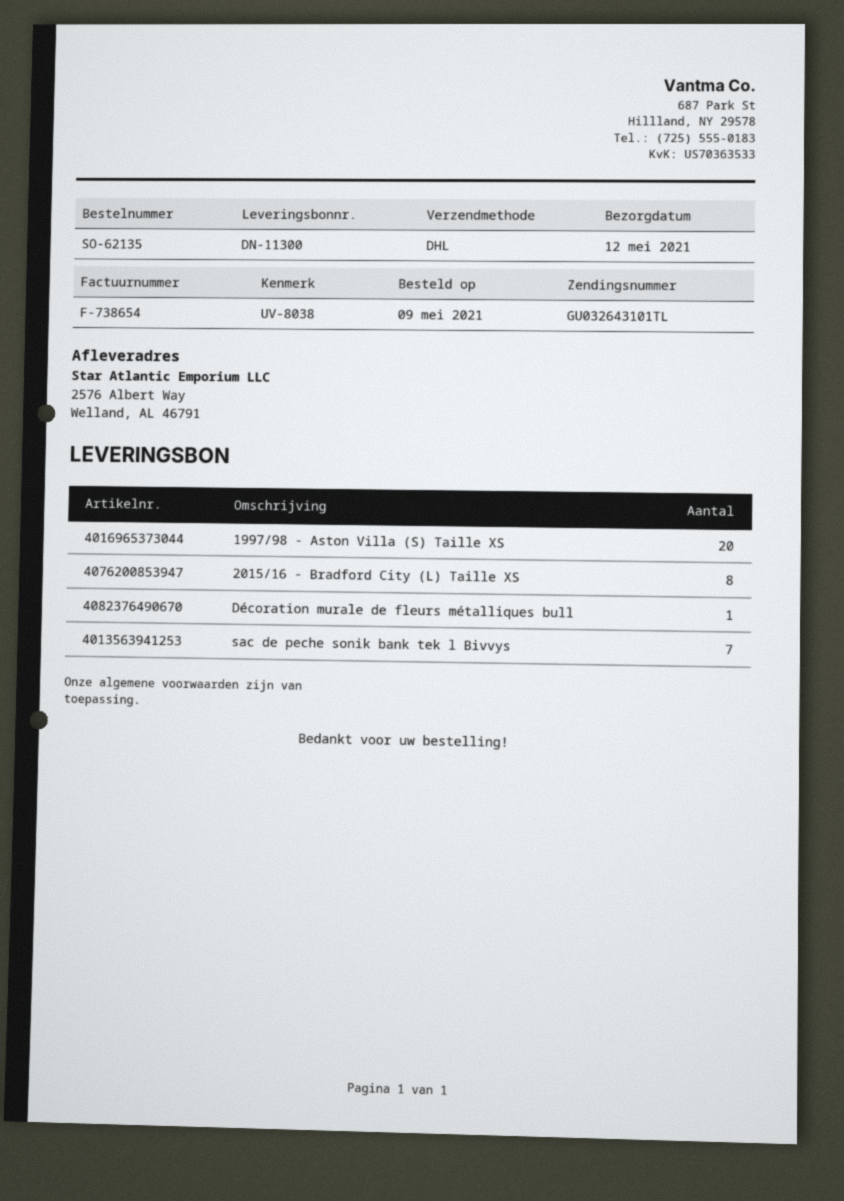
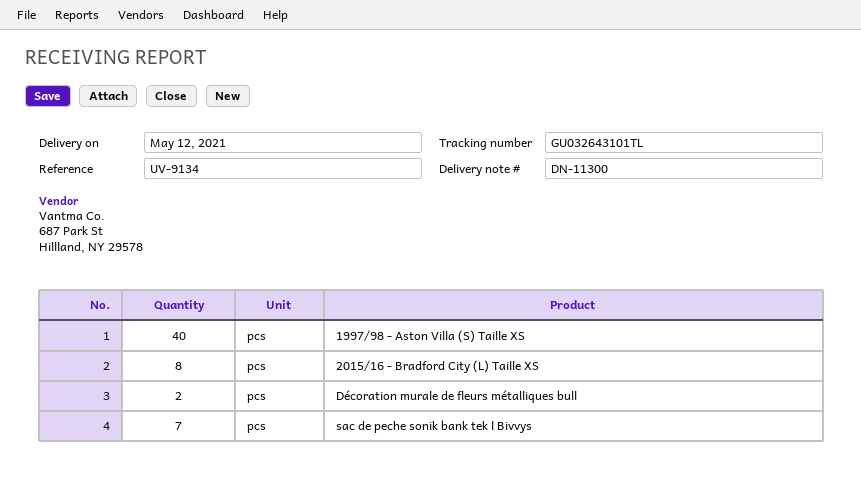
reference: UV-8038 -> UV-9134
1997/98 - Aston Villa (S) Taille XS: 20 -> 40
Décoration murale de fleurs métalliques bull: 1 -> 2

